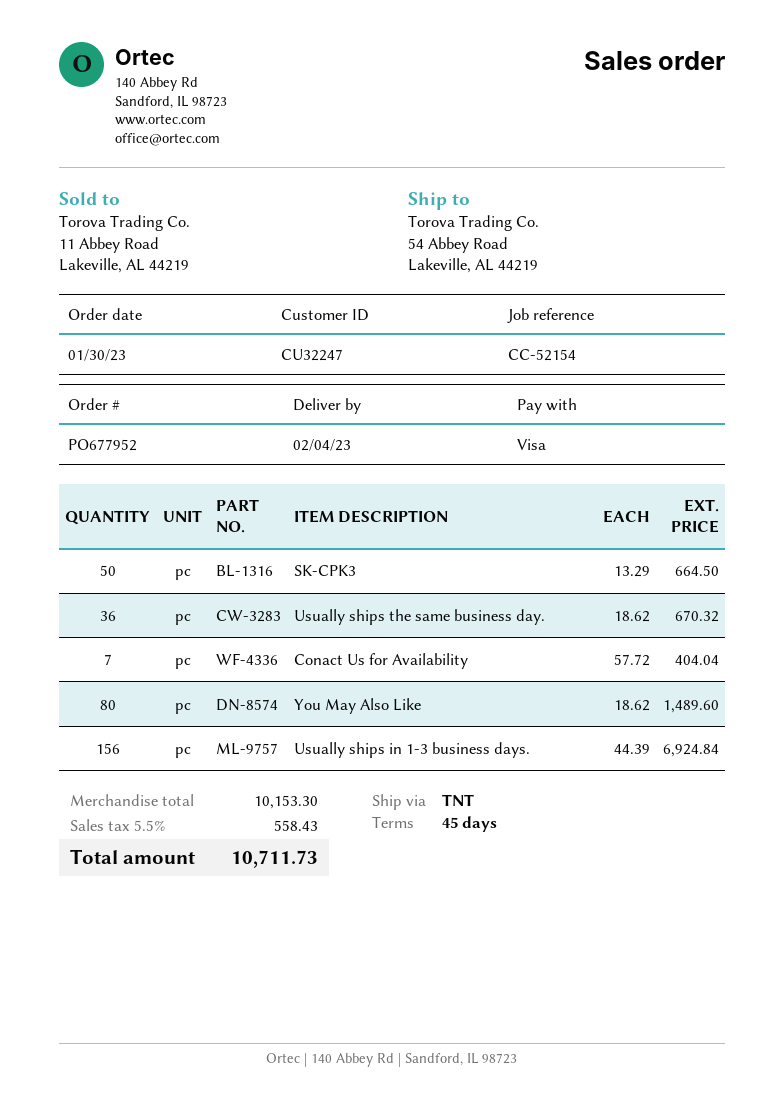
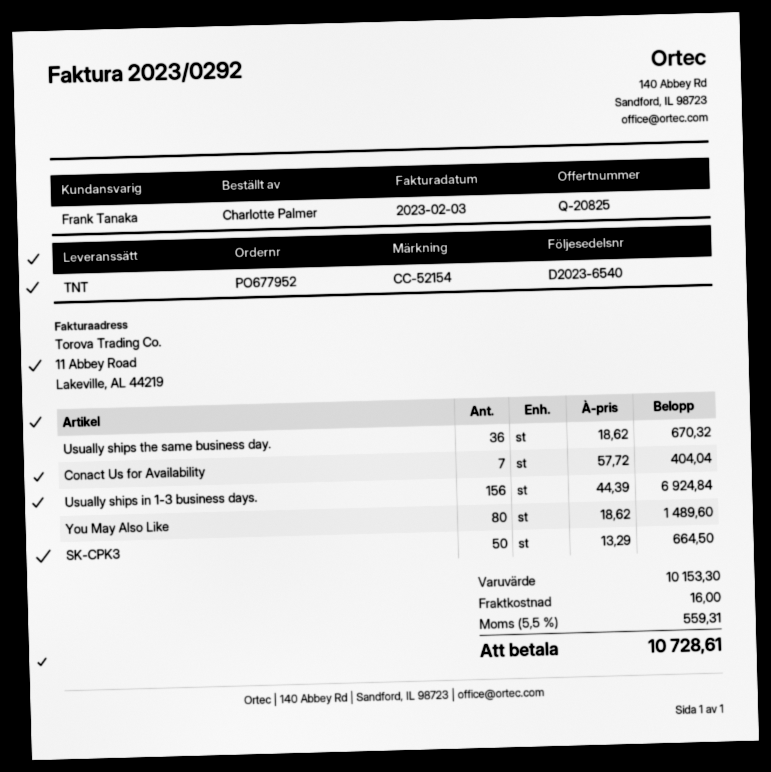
shipping: none -> 16.00
tax: 5.5% = 558.43 -> 5.5% = 559.31
total: 10711.73 -> 10728.61

